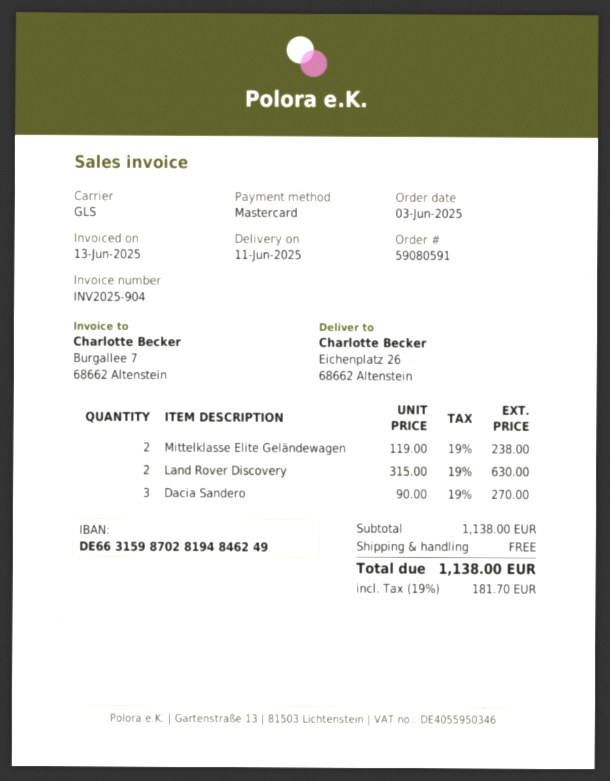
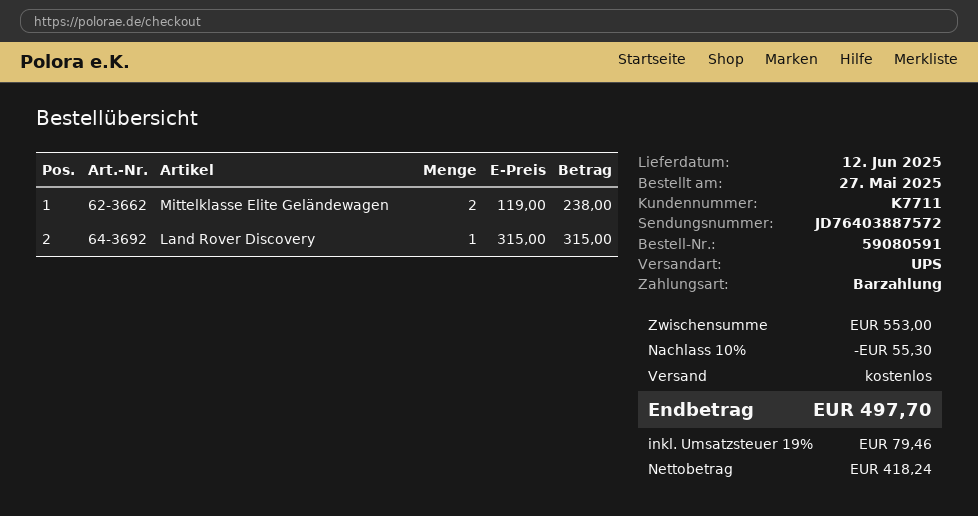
order date: 2025-06-03 -> 2025-05-27
delivery date: 2025-06-11 -> 2025-06-12
payment method: Mastercard -> cash
shipping method: GLS -> UPS
Land Rover Discovery: 2 x 315.00 = 630.00 -> 1 x 315.00 = 315.00
Dacia Sandero: 3 x 90.00 = 270.00 -> none
subtotal: 1138.00 -> 553.00
discount: none -> 10% = 55.30
tax: 19% = 181.70 -> 19% = 79.46
total: 1138.00 -> 497.70

